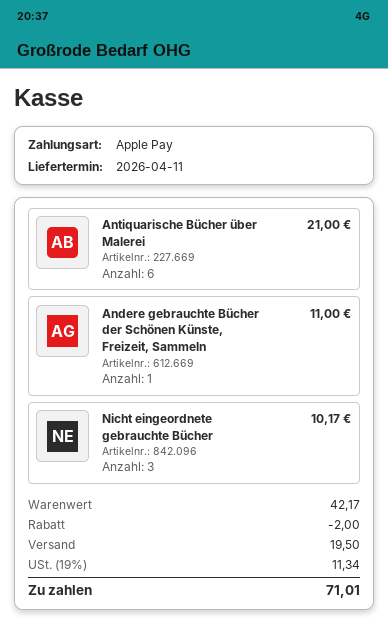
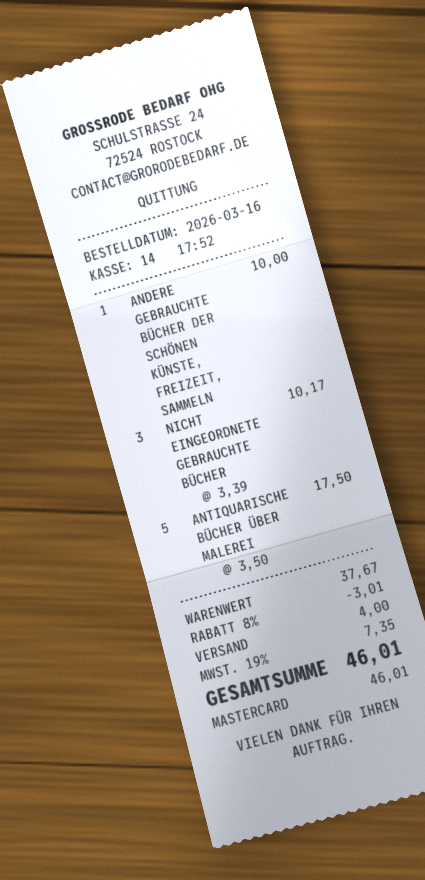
payment method: Apple Pay -> Mastercard
Antiquarische Bücher über Malerei: 6 for 21.00 -> 5 for 17.50
Andere gebrauchte Bücher der Schönen Künste, Freizeit, Sammeln: 1 for 11.00 -> 1 for 10.00
subtotal: 42.17 -> 37.67
discount: 2.00 -> 3.01
shipping: 19.50 -> 4.00
tax: 19% = 11.34 -> 19% = 7.35
total: 71.01 -> 46.01

